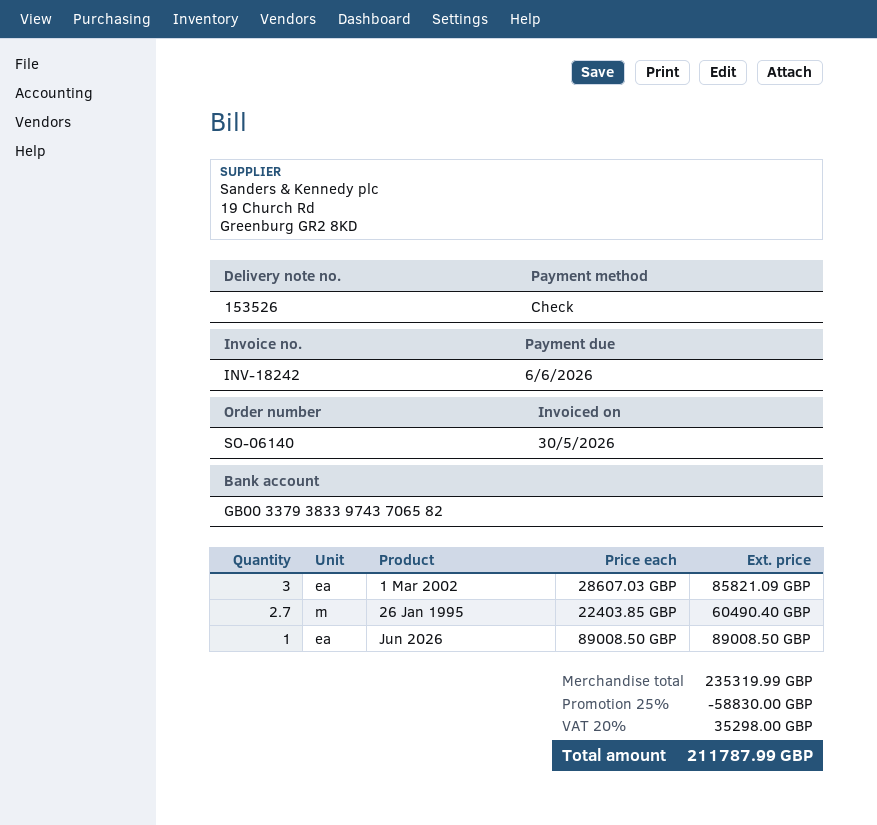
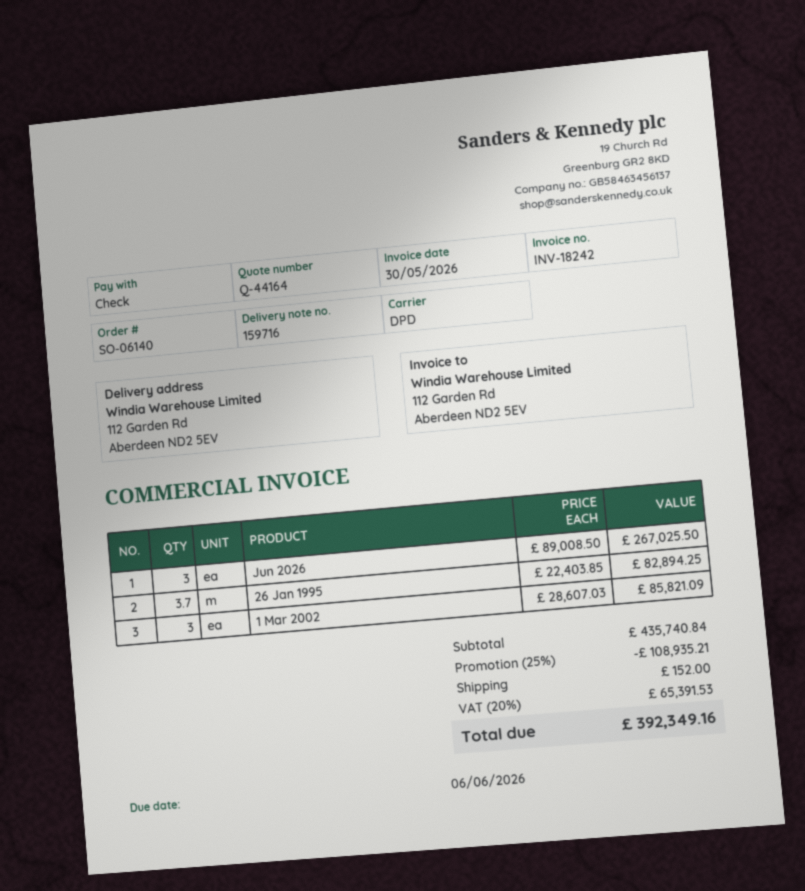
delivery note number: 153526 -> 159716
26 Jan 1995: 2.7 x 22403.85 = 60490.40 -> 3.7 x 22403.85 = 82894.25
Jun 2026: 1 x 89008.50 = 89008.50 -> 3 x 89008.50 = 267025.50
subtotal: 235319.99 -> 435740.84
discount: 25% = 58830.00 -> 25% = 108935.21
shipping: none -> 152.00
tax: 20% = 35298.00 -> 20% = 65391.53
total: 211787.99 -> 392349.16

